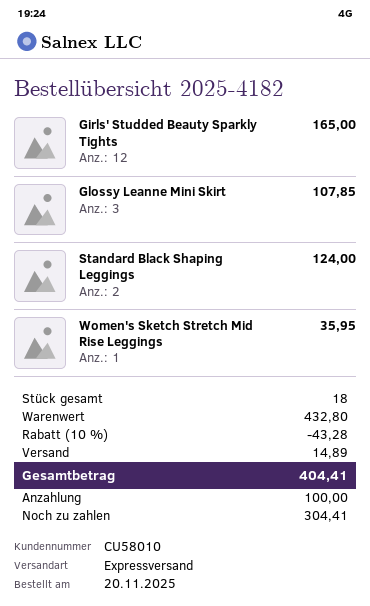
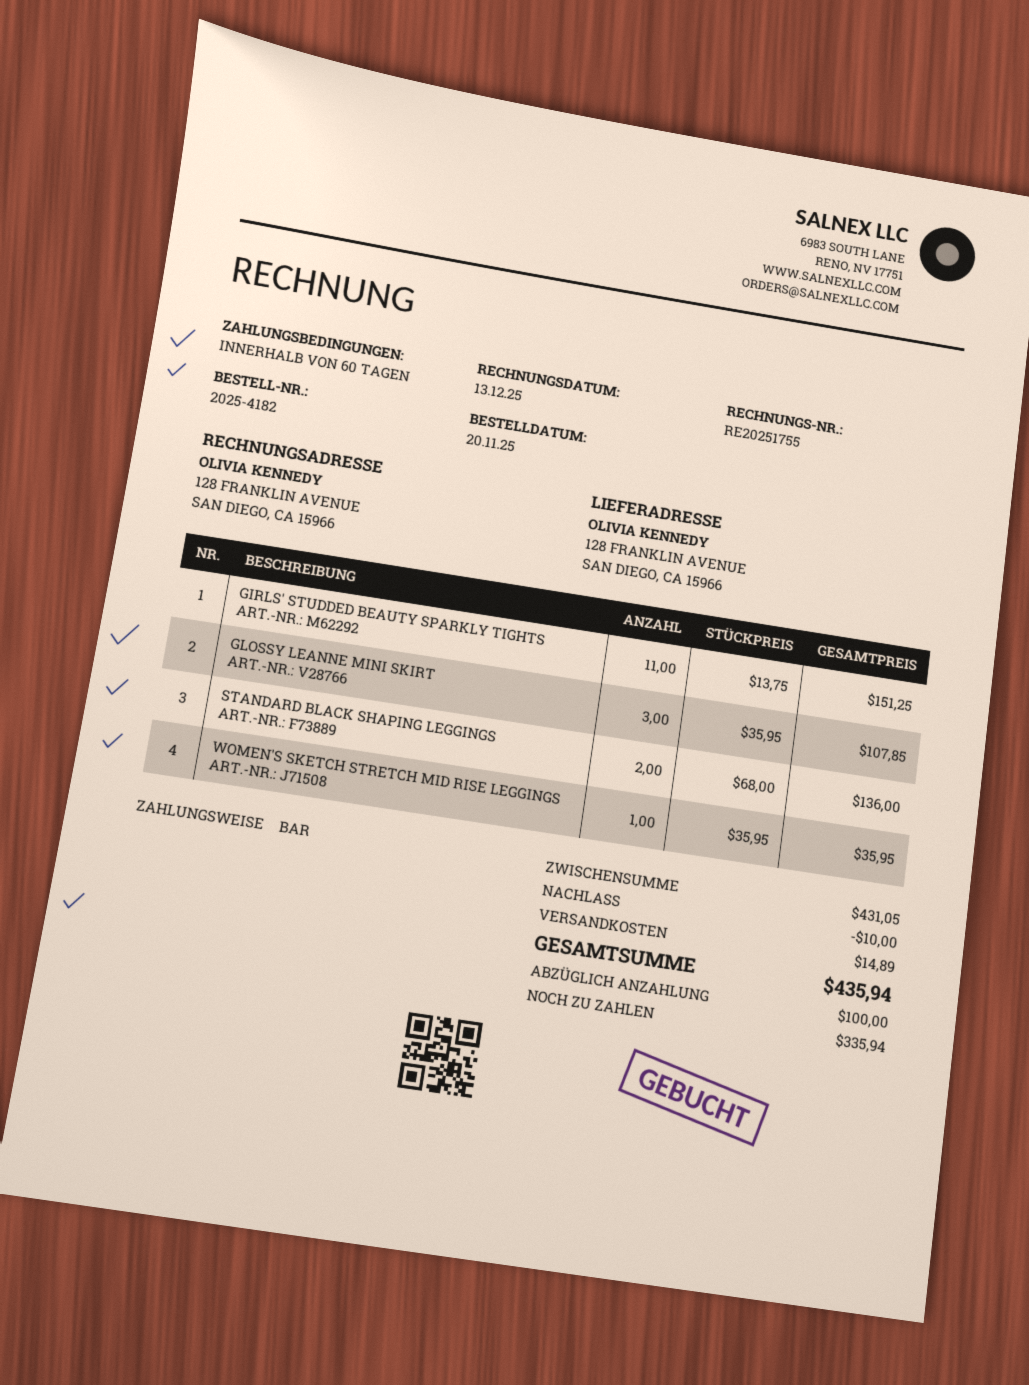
Girls' Studded Beauty Sparkly Tights: 12 for 165.00 -> 11 for 151.25
Standard Black Shaping Leggings: 2 for 124.00 -> 2 for 136.00
subtotal: 432.80 -> 431.05
discount: 43.28 -> 10.00
total: 404.41 -> 435.94
balance: 304.41 -> 335.94

